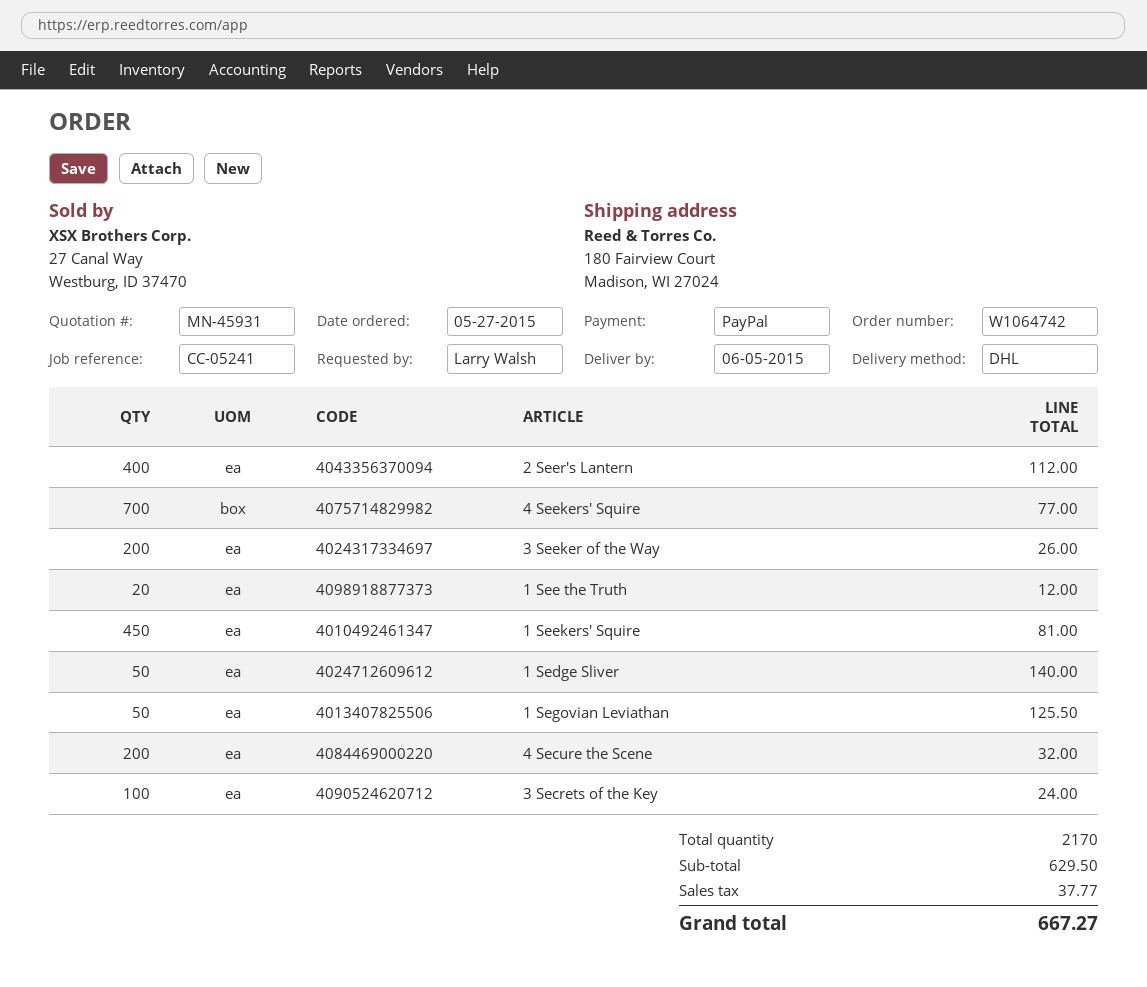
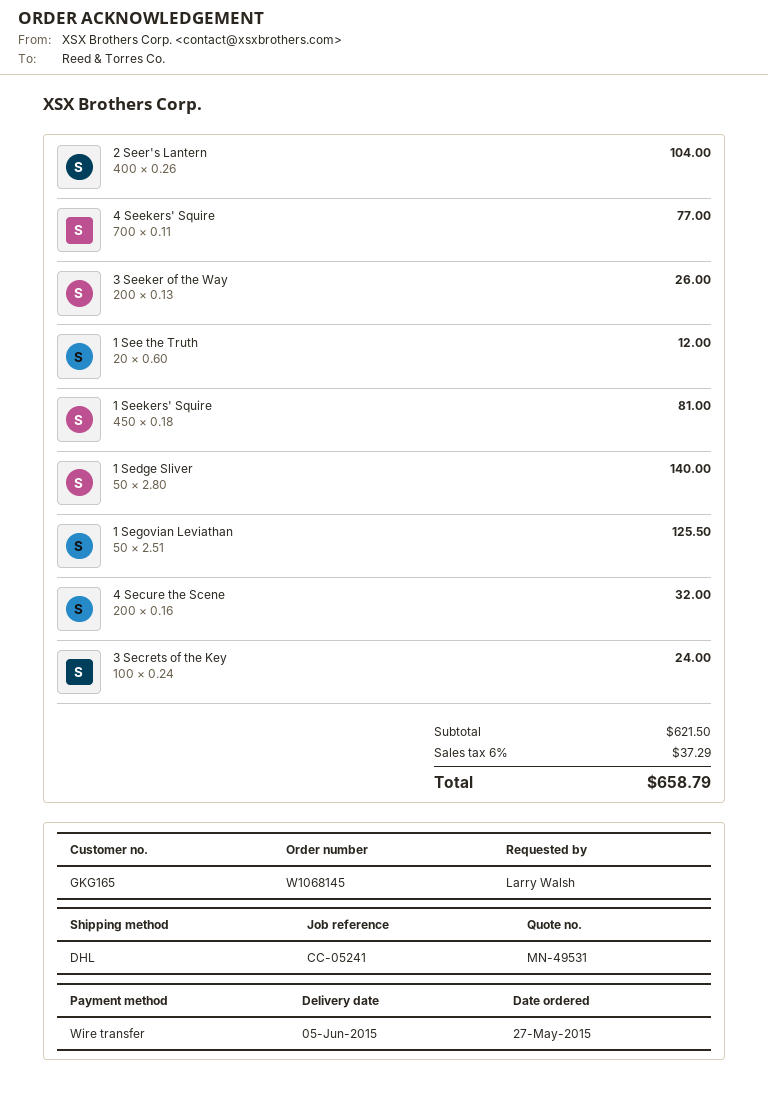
quote number: MN-45931 -> MN-49531
order number: W1064742 -> W1068145
payment method: PayPal -> bank transfer
2 Seer's Lantern: 400 for 112.00 -> 400 for 104.00
subtotal: 629.50 -> 621.50
tax: 37.77 -> 37.29
total: 667.27 -> 658.79

